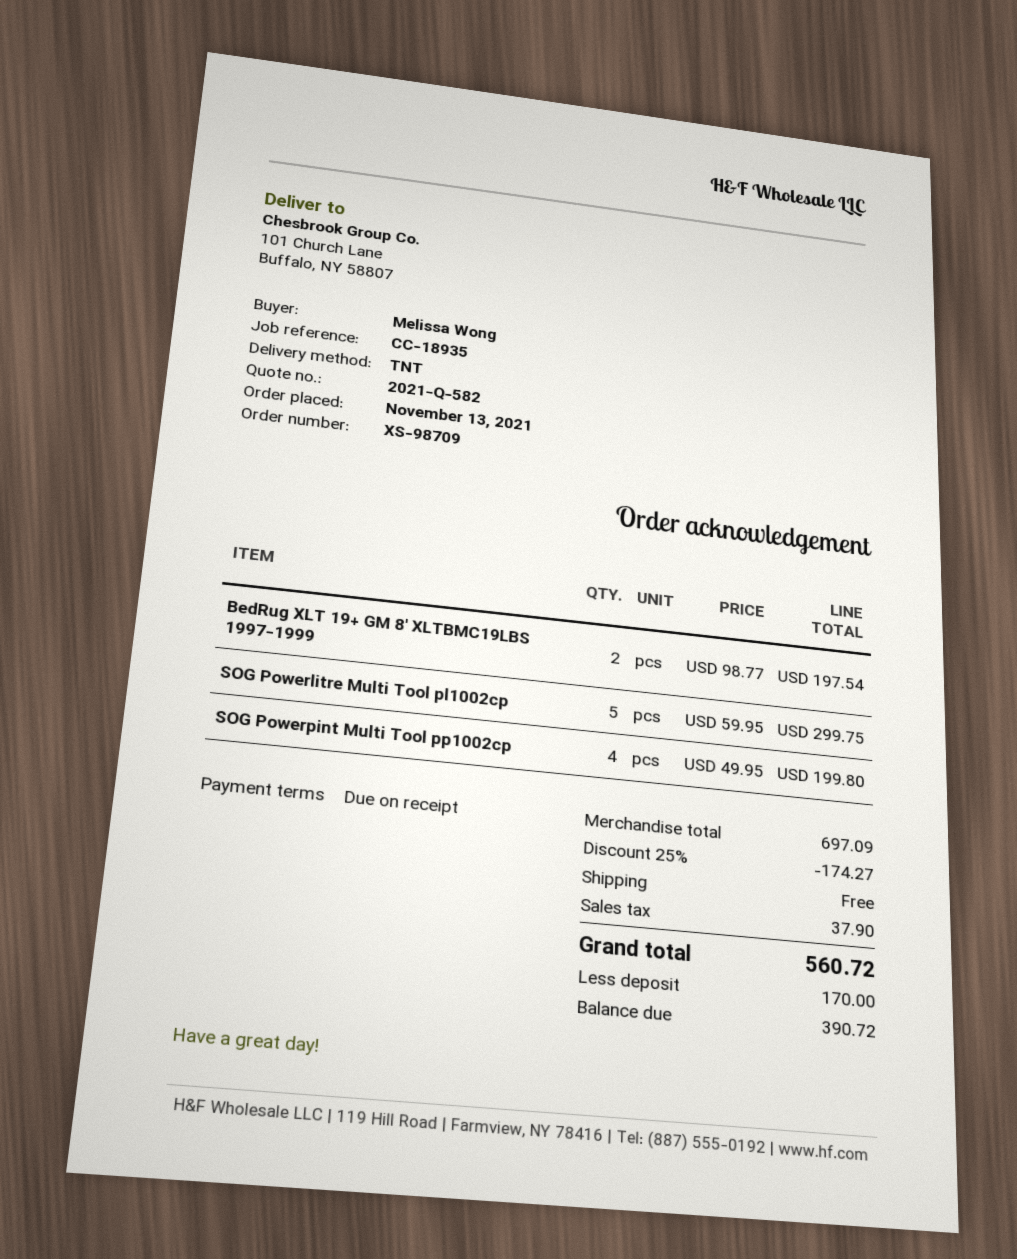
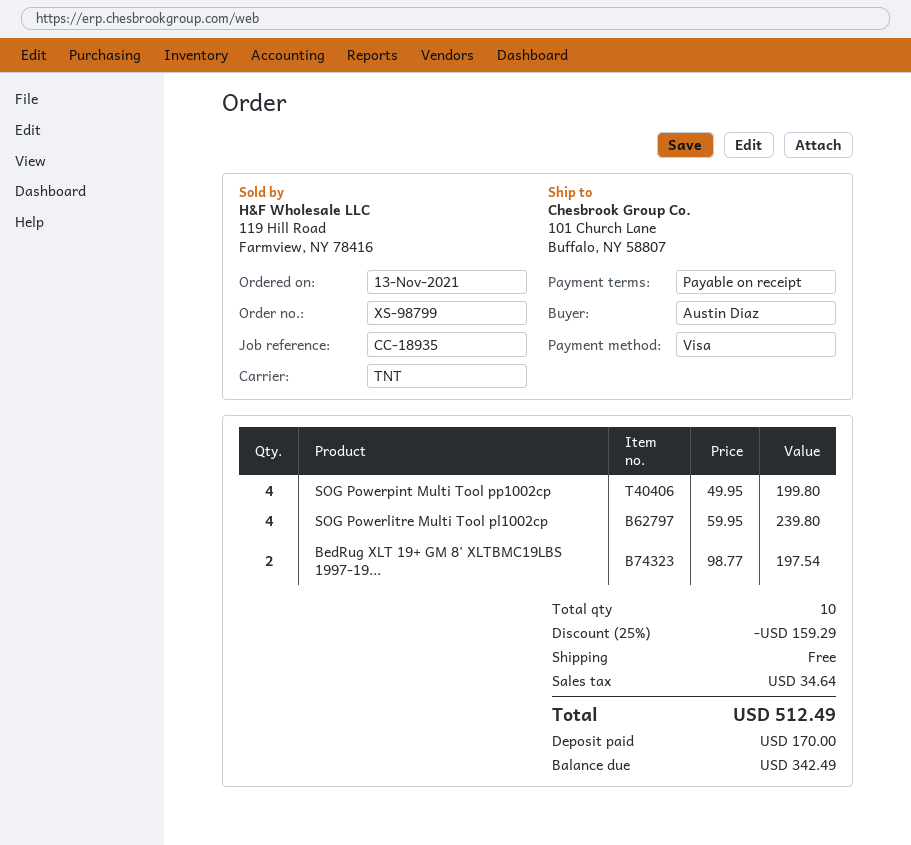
order number: XS-98709 -> XS-98799
ordered by: Melissa Wong -> Austin Diaz
SOG Powerlitre Multi Tool pl1002cp: 5 x 59.95 = 299.75 -> 4 x 59.95 = 239.80
discount: 25% = 174.27 -> 25% = 159.29
tax: 37.90 -> 34.64
total: 560.72 -> 512.49
balance: 390.72 -> 342.49

